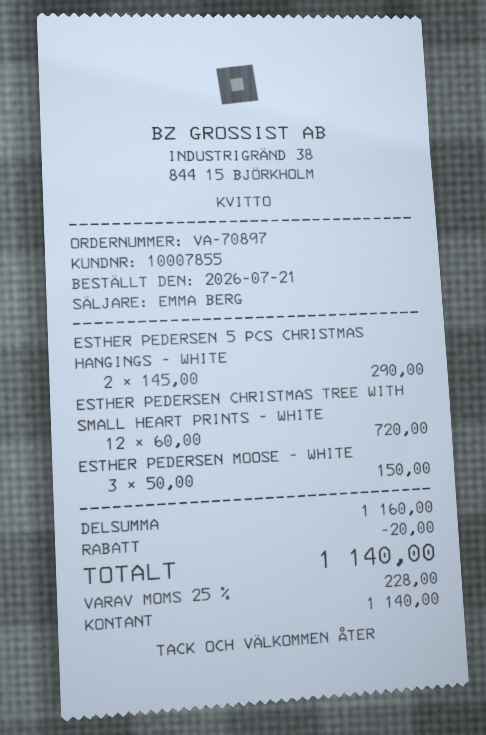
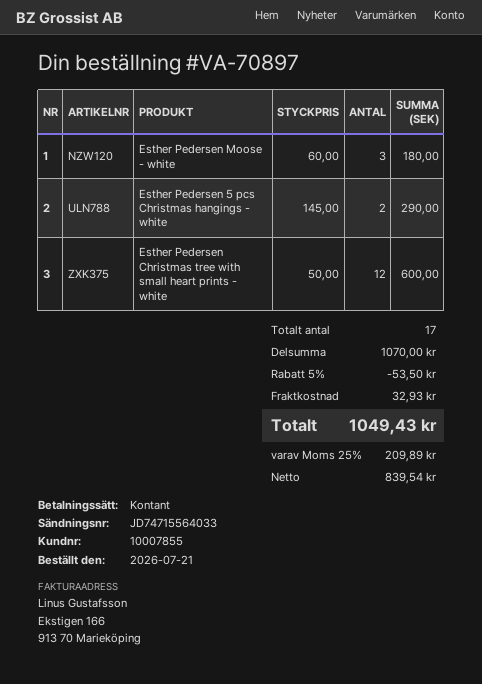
ESTHER PEDERSEN CHRISTMAS TREE WITH SMALL HEART PRINTS - WHITE: 12 x 60.00 = 720.00 -> 12 x 50.00 = 600.00
ESTHER PEDERSEN MOOSE - WHITE: 3 x 50.00 = 150.00 -> 3 x 60.00 = 180.00
subtotal: 1160.00 -> 1070.00
discount: 20.00 -> 53.50
shipping: none -> 32.93
tax: 25% = 228.00 -> 25% = 209.89
total: 1140.00 -> 1049.43

